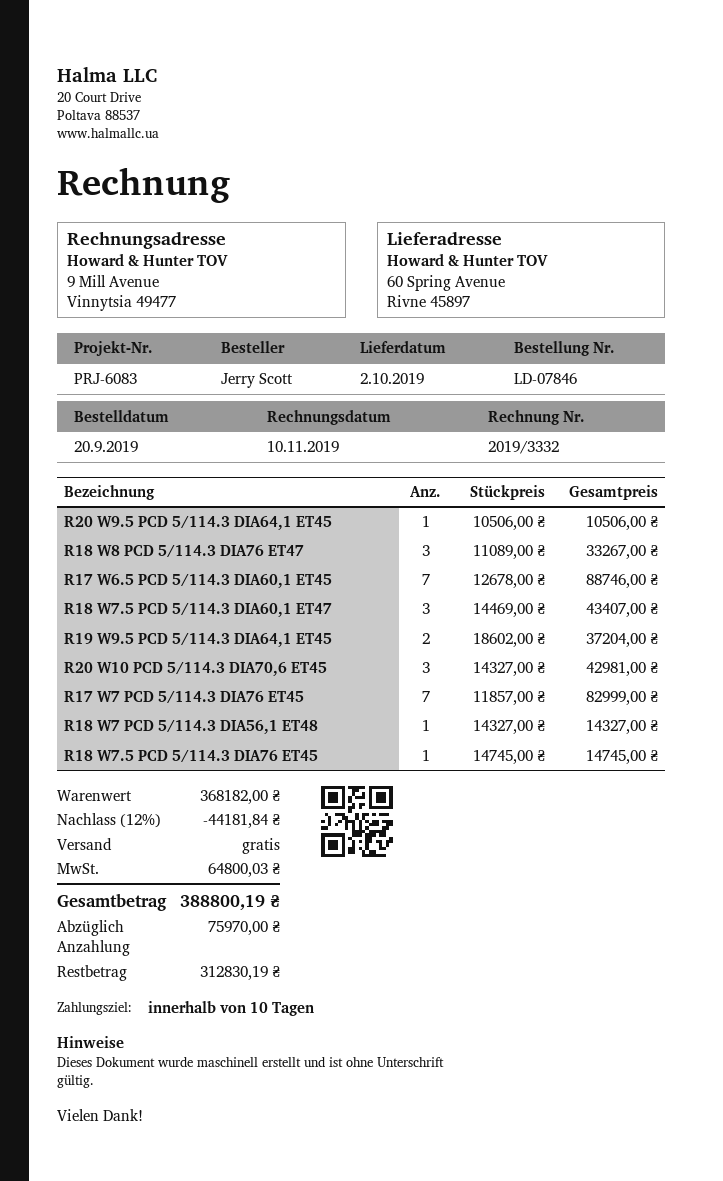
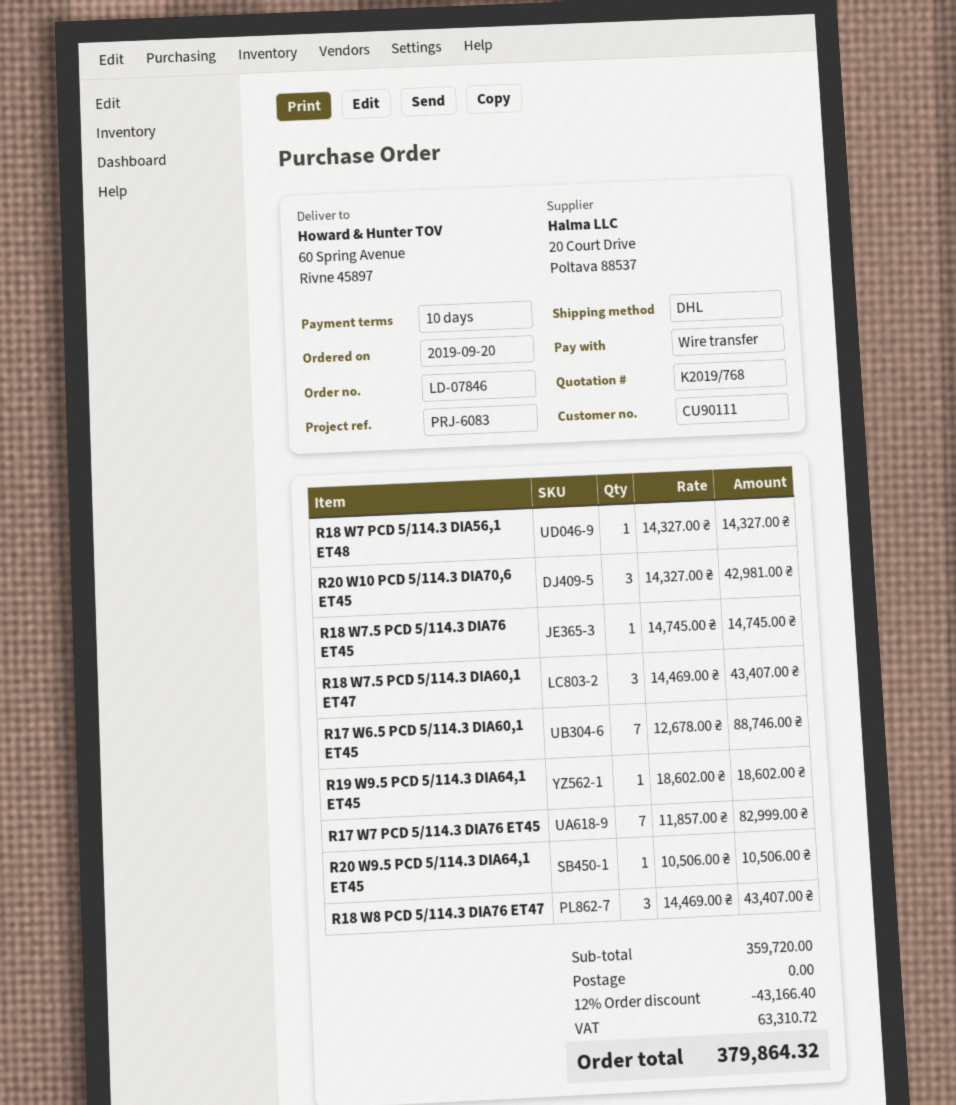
R18 W8 PCD 5/114.3 DIA76 ET47: 3 x 11089.00 = 33267.00 -> 3 x 14469.00 = 43407.00
R19 W9.5 PCD 5/114.3 DIA64,1 ET45: 2 x 18602.00 = 37204.00 -> 1 x 18602.00 = 18602.00
subtotal: 368182.00 -> 359720.00
discount: 12% = 44181.84 -> 12% = 43166.40
tax: 64800.03 -> 63310.72
total: 388800.19 -> 379864.32

